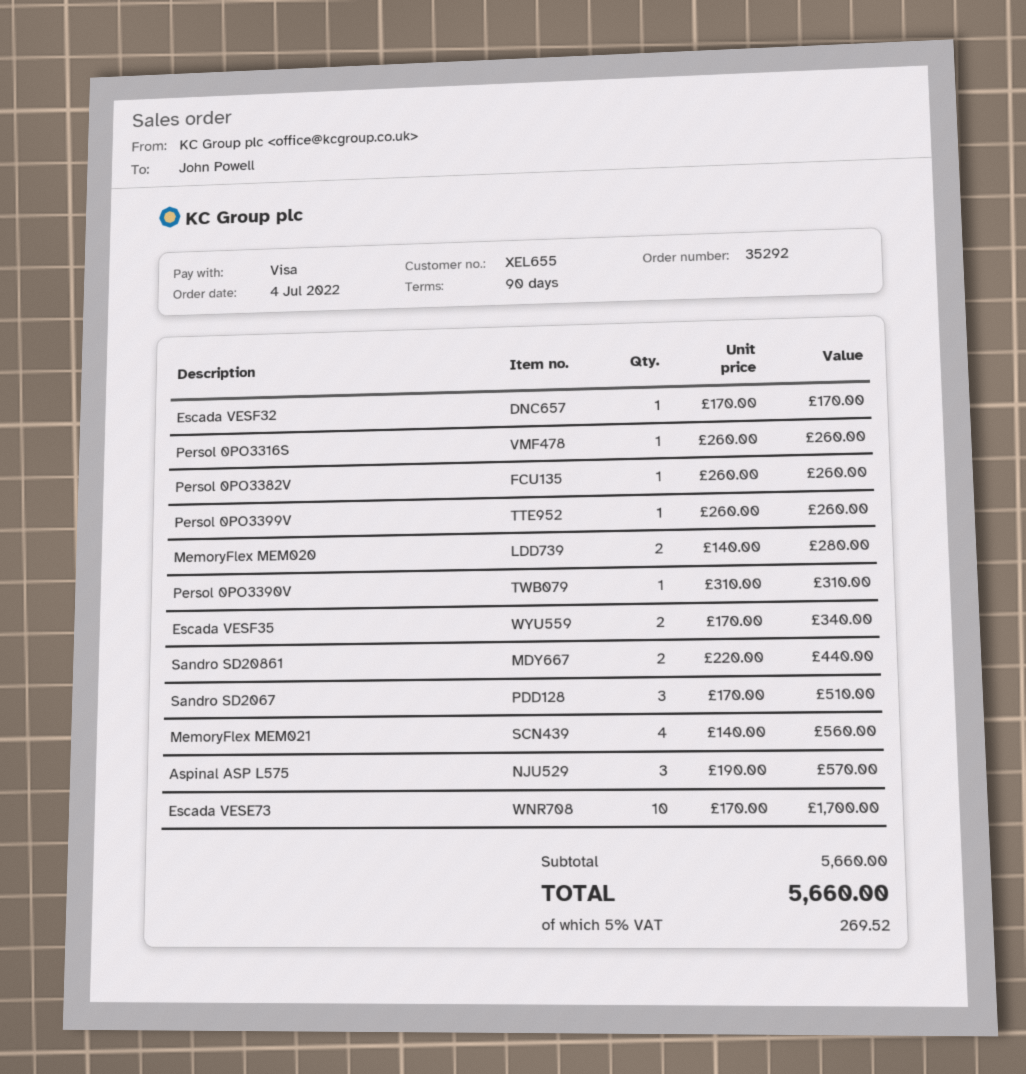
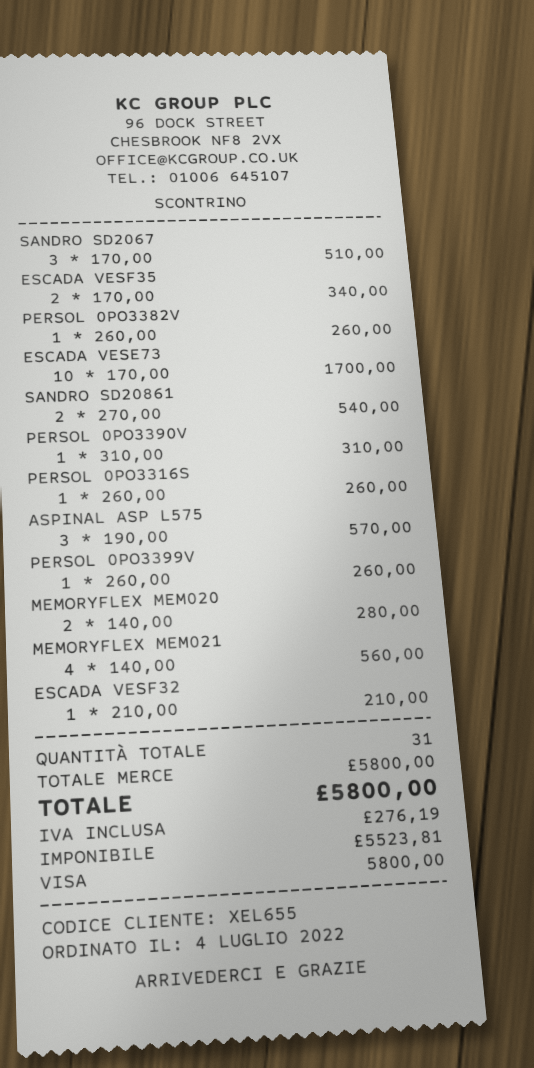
Escada VESF32: 1 x 170.00 = 170.00 -> 1 x 210.00 = 210.00
Sandro SD20861: 2 x 220.00 = 440.00 -> 2 x 270.00 = 540.00
subtotal: 5660.00 -> 5800.00
tax: 269.52 -> 276.19
total: 5660.00 -> 5800.00

